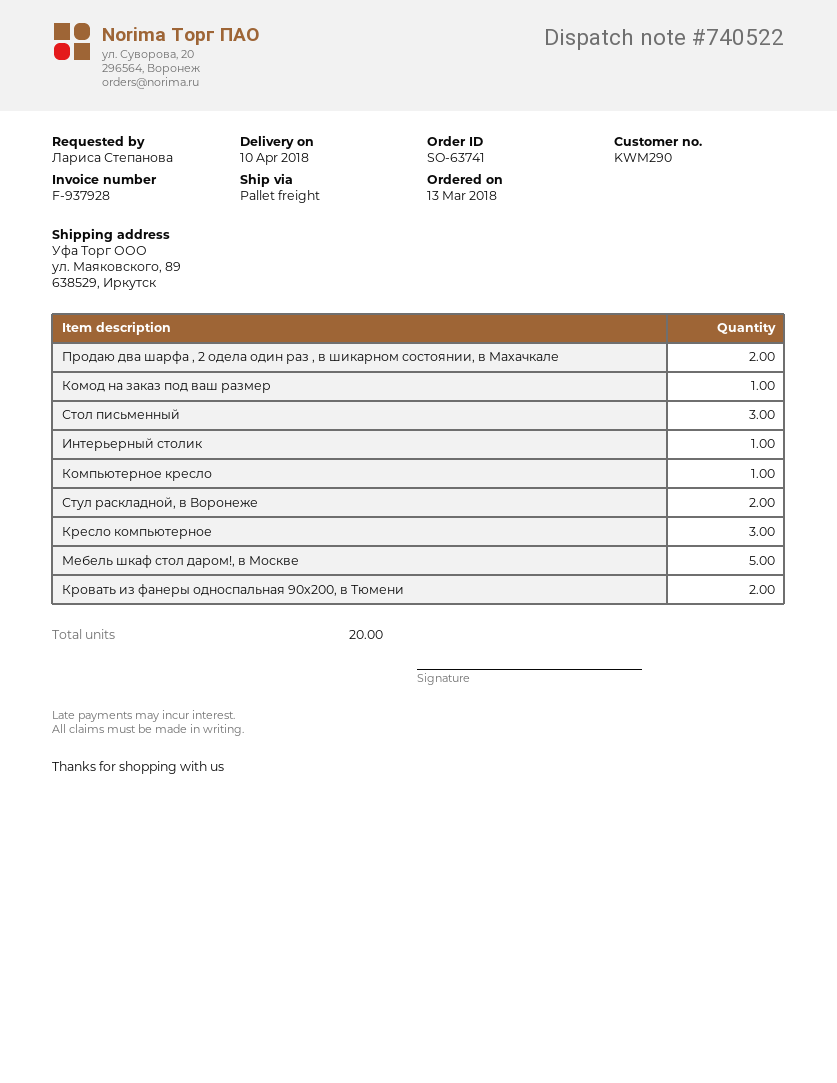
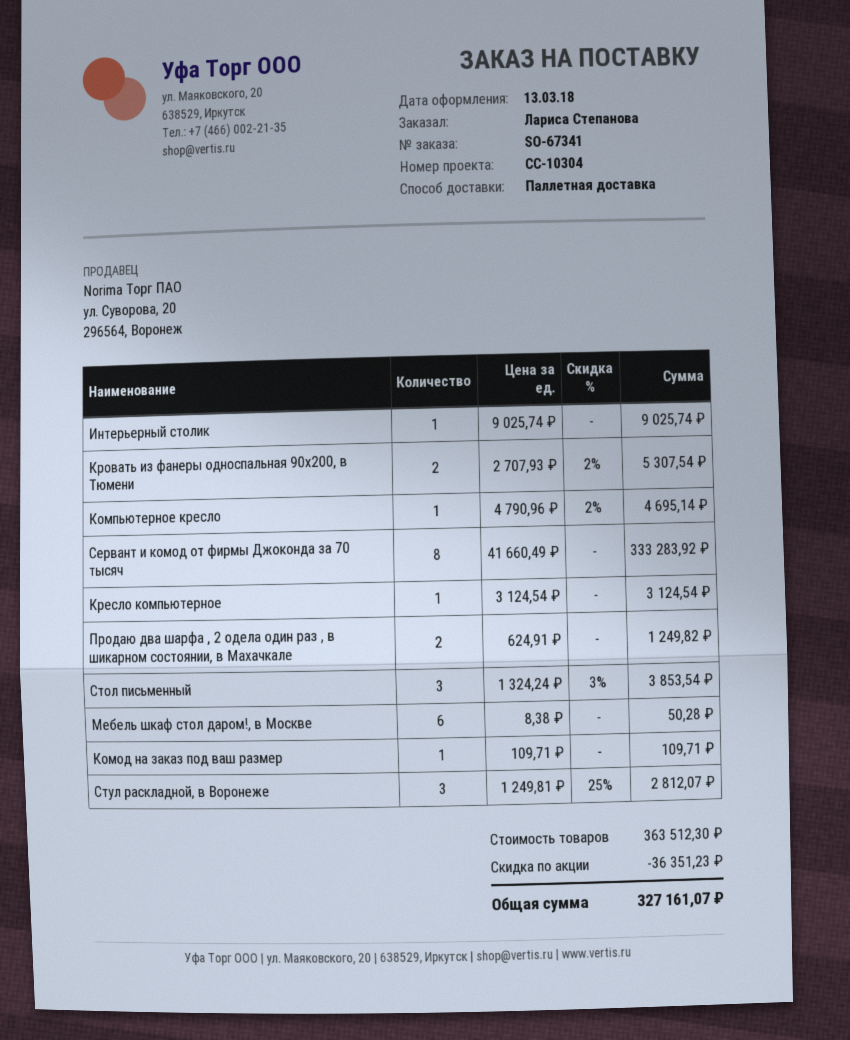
order number: SO-63741 -> SO-67341
Стул раскладной, в Воронеже: 2 -> 3
Кресло компьютерное: 3 -> 1
Мебель шкаф стол даром!, в Москве: 5 -> 6
Сервант и комод от фирмы Джоконда за 70 тысяч: none -> 8

